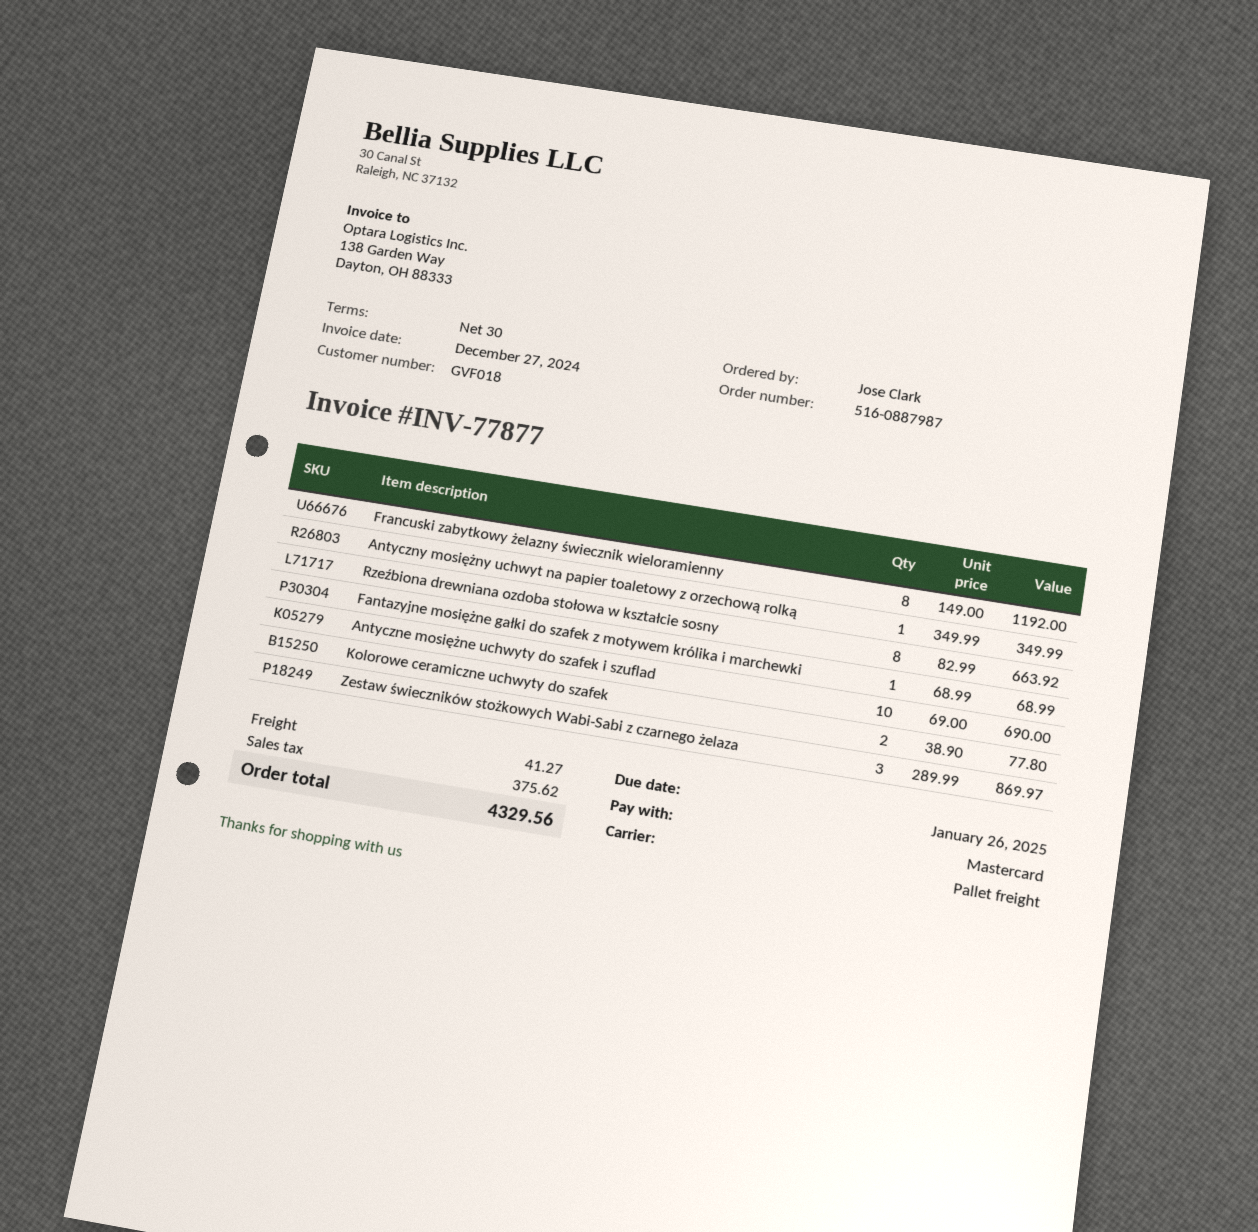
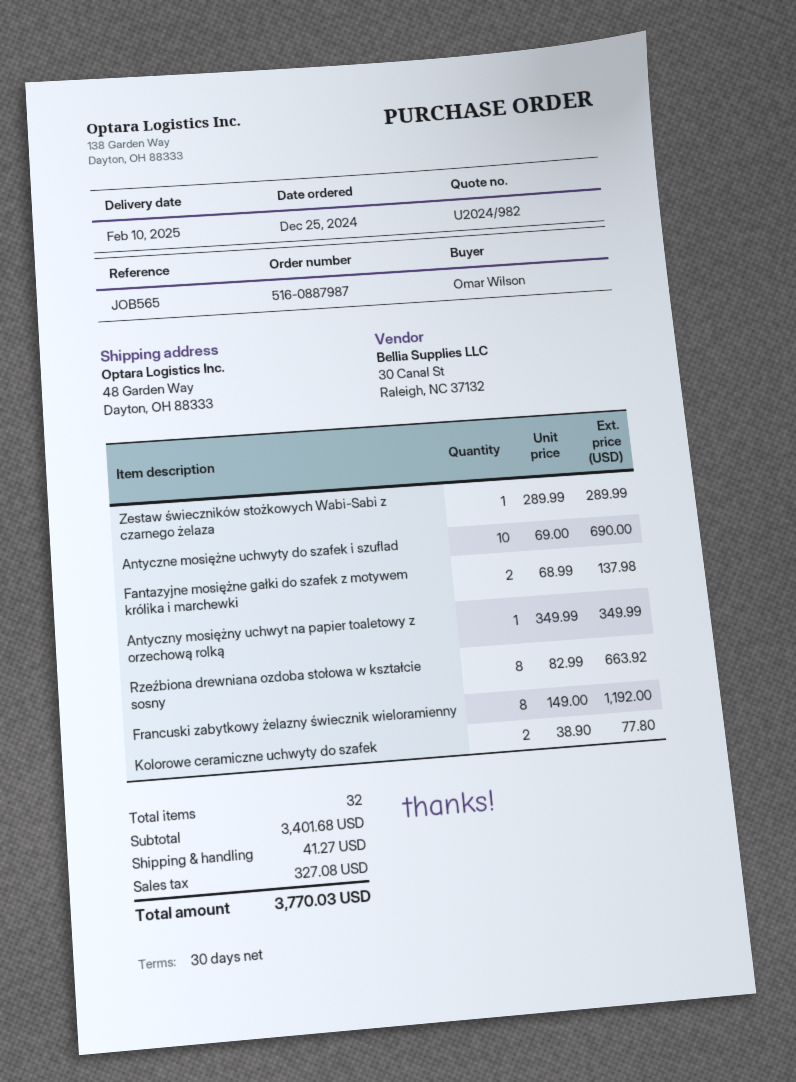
ordered by: Jose Clark -> Omar Wilson
Fantazyjne mosiężne gałki do szafek z motywem królika i marchewki: 1 x 68.99 = 68.99 -> 2 x 68.99 = 137.98
Zestaw świeczników stożkowych Wabi-Sabi z czarnego żelaza: 3 x 289.99 = 869.97 -> 1 x 289.99 = 289.99
tax: 375.62 -> 327.08
total: 4329.56 -> 3770.03

